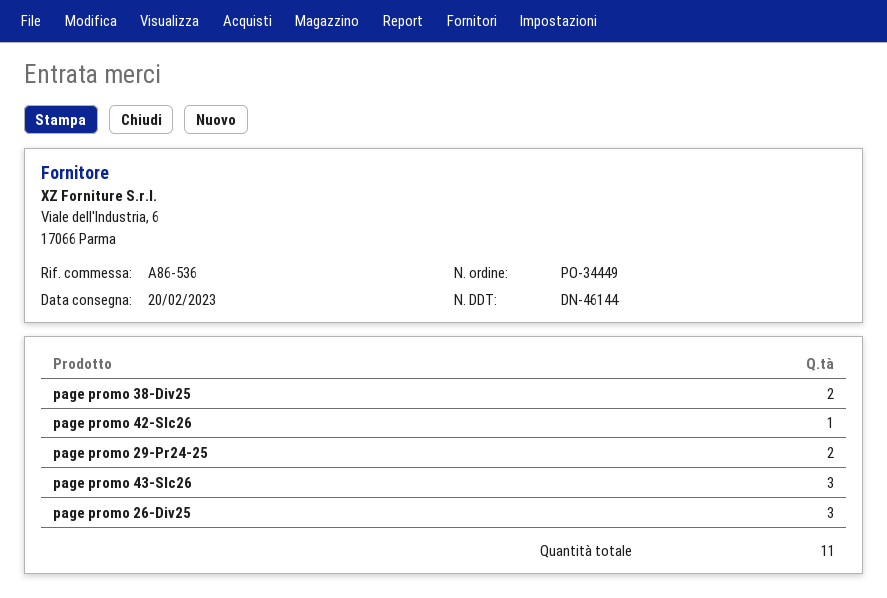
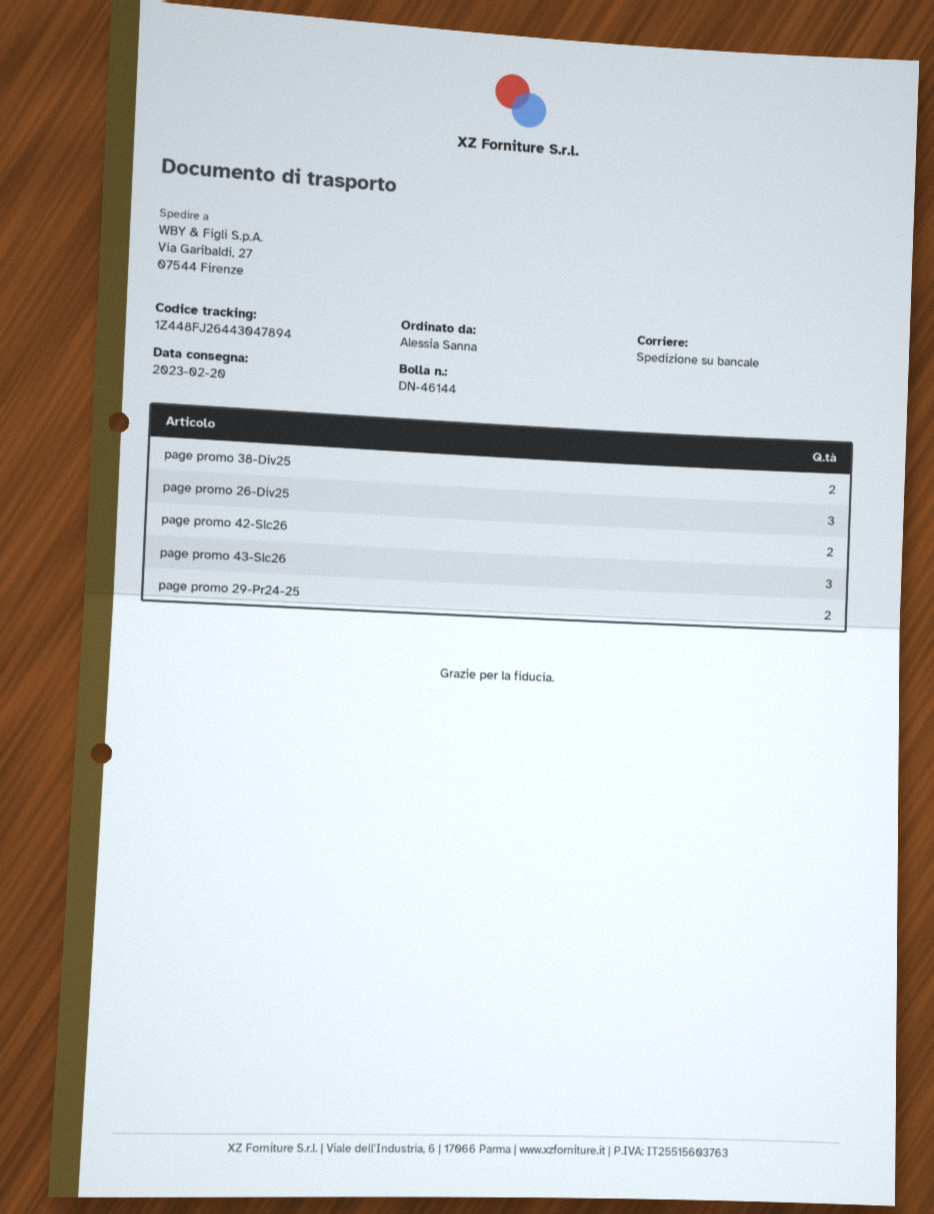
page promo 42-Slc26: 1 -> 2

